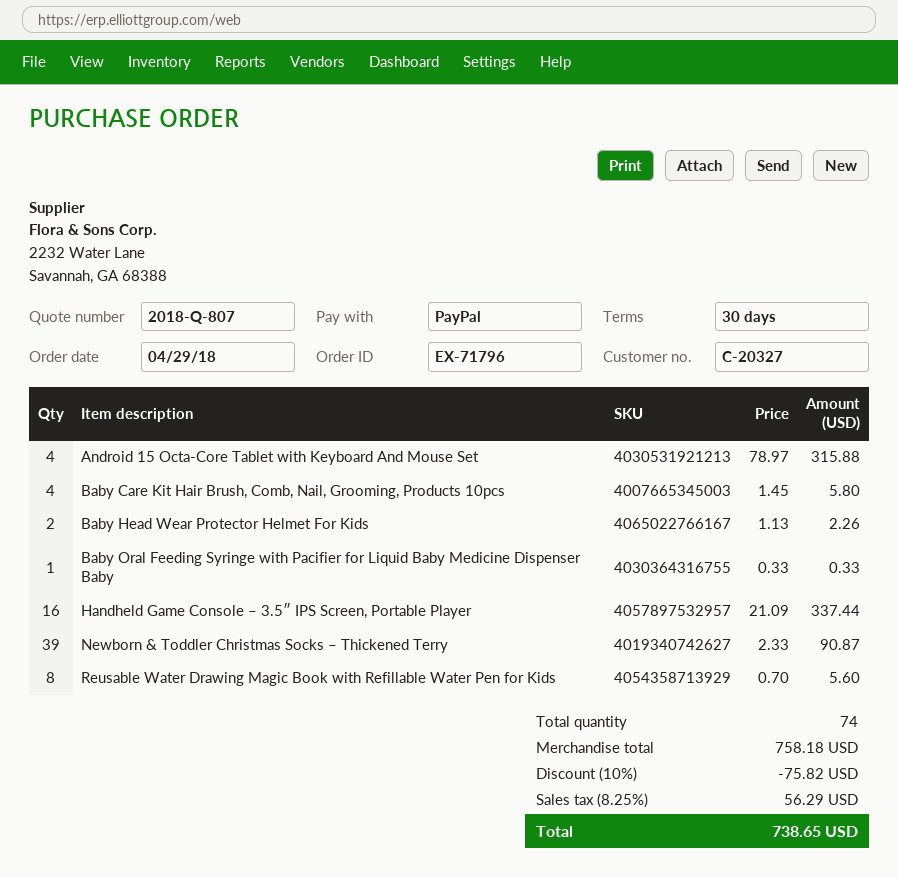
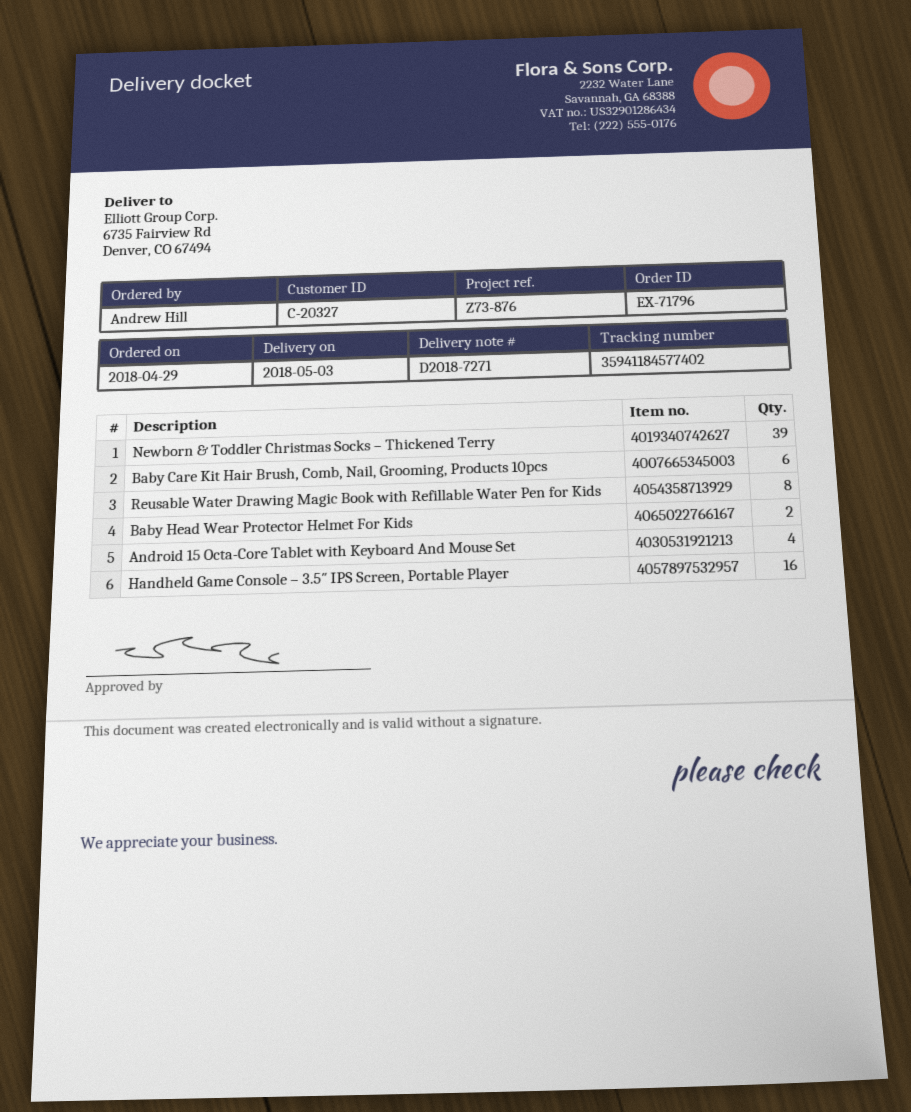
Baby Care Kit Hair Brush, Comb, Nail, Grooming, Products 10pcs: 4 -> 6
Baby Oral Feeding Syringe with Pacifier for Liquid Baby Medicine Dispenser Baby: 1 -> none

